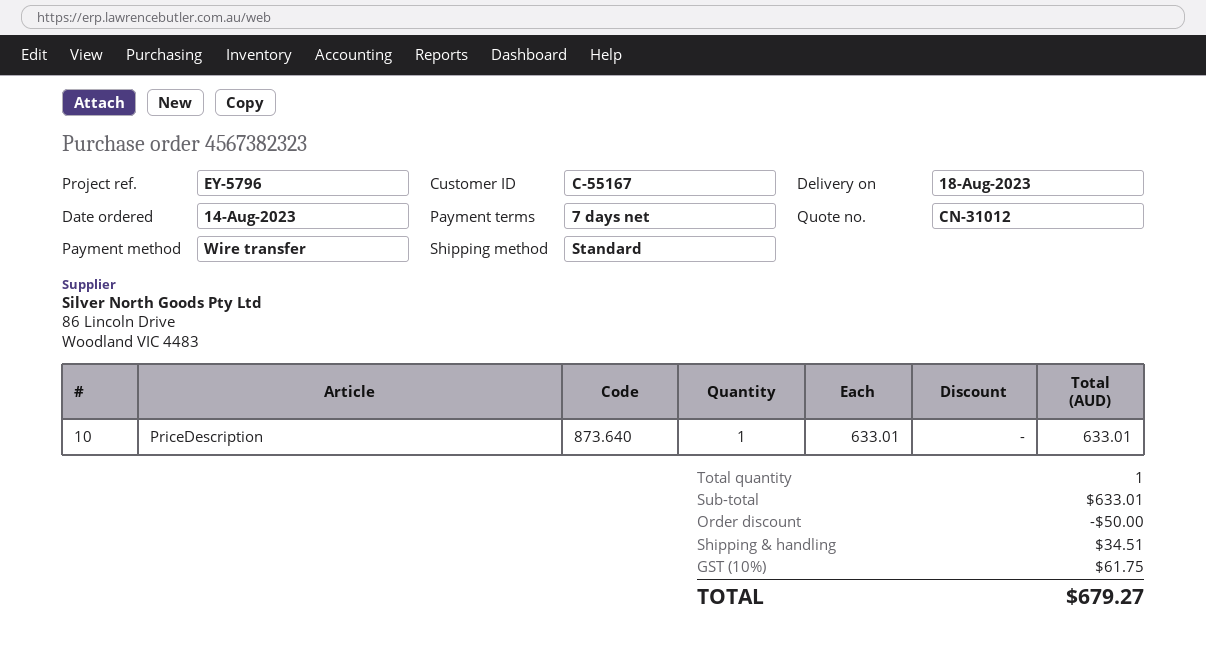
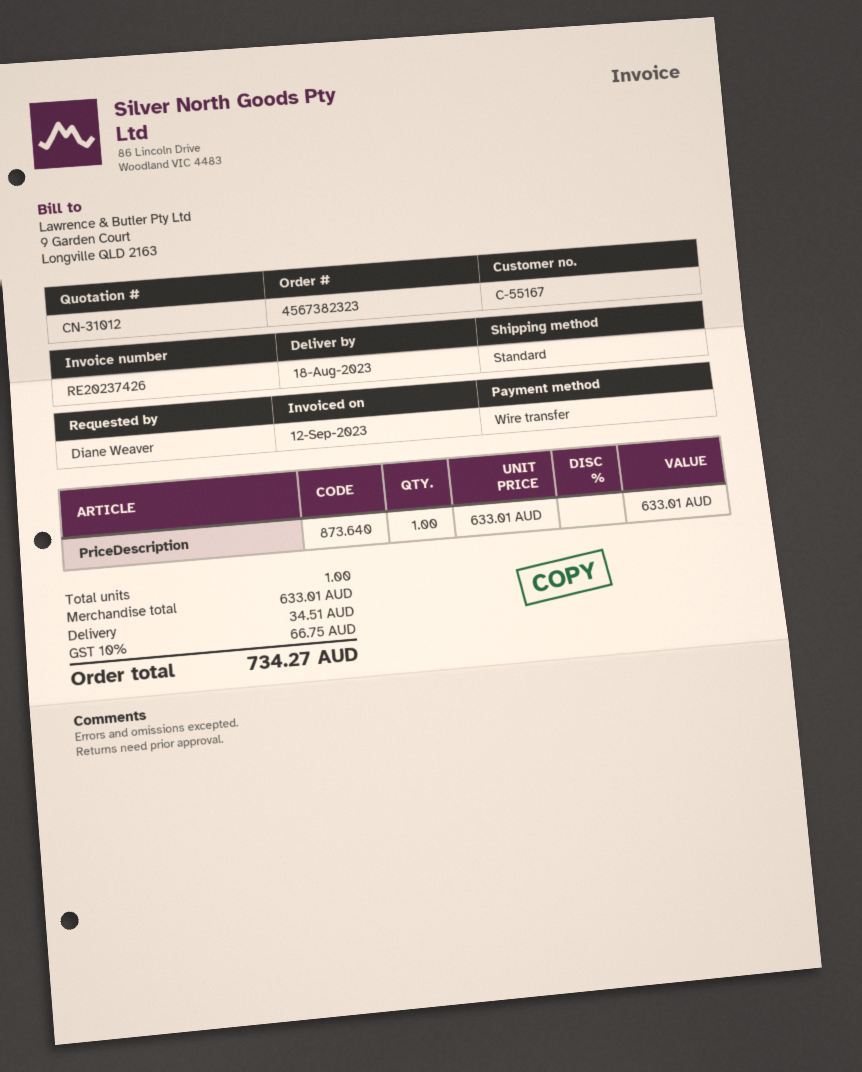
discount: 50.00 -> none
tax: 10% = 61.75 -> 10% = 66.75
total: 679.27 -> 734.27

